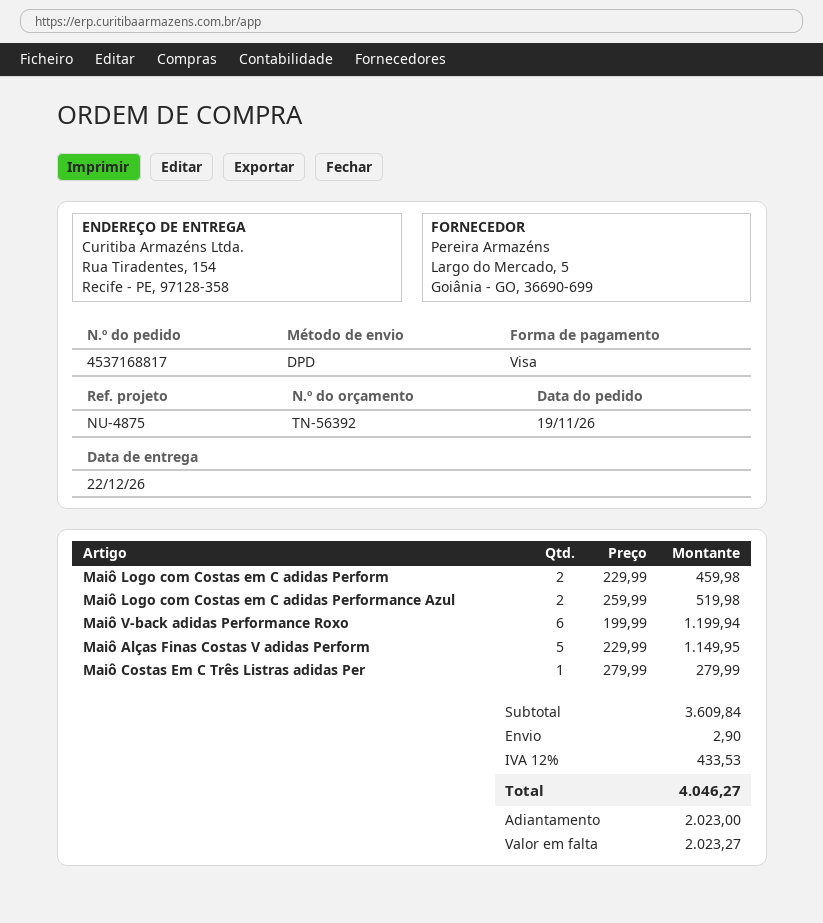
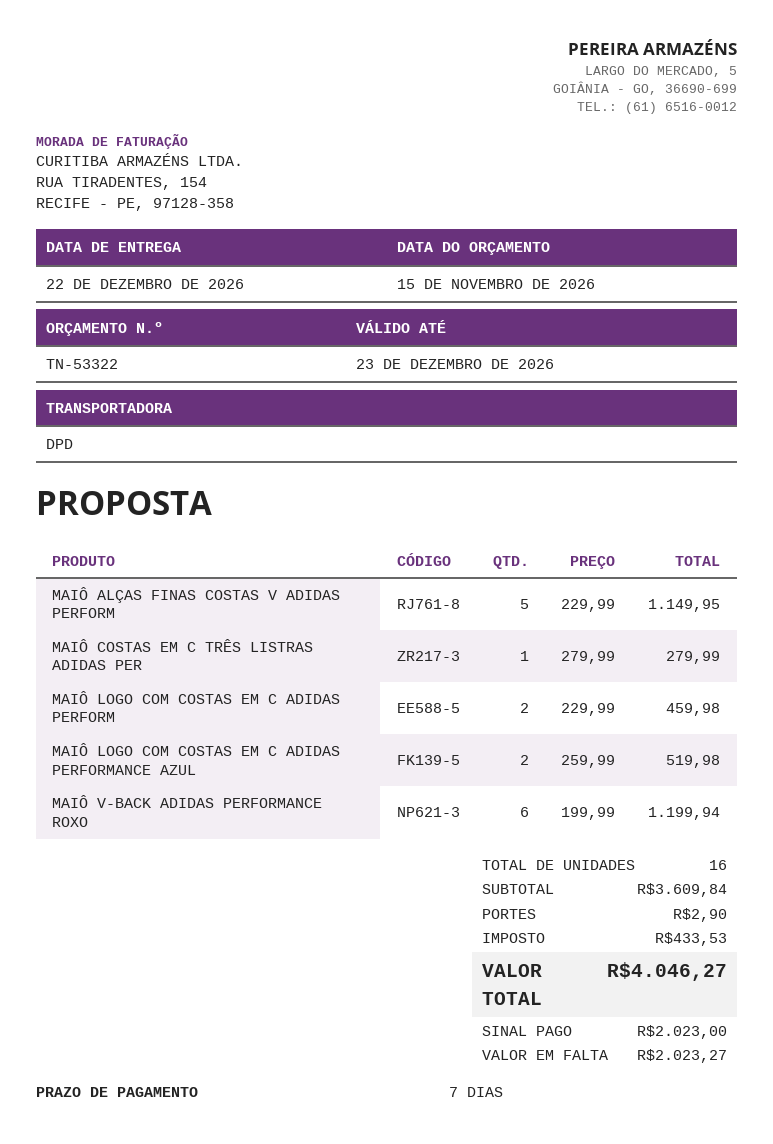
quote number: TN-56392 -> TN-53322

